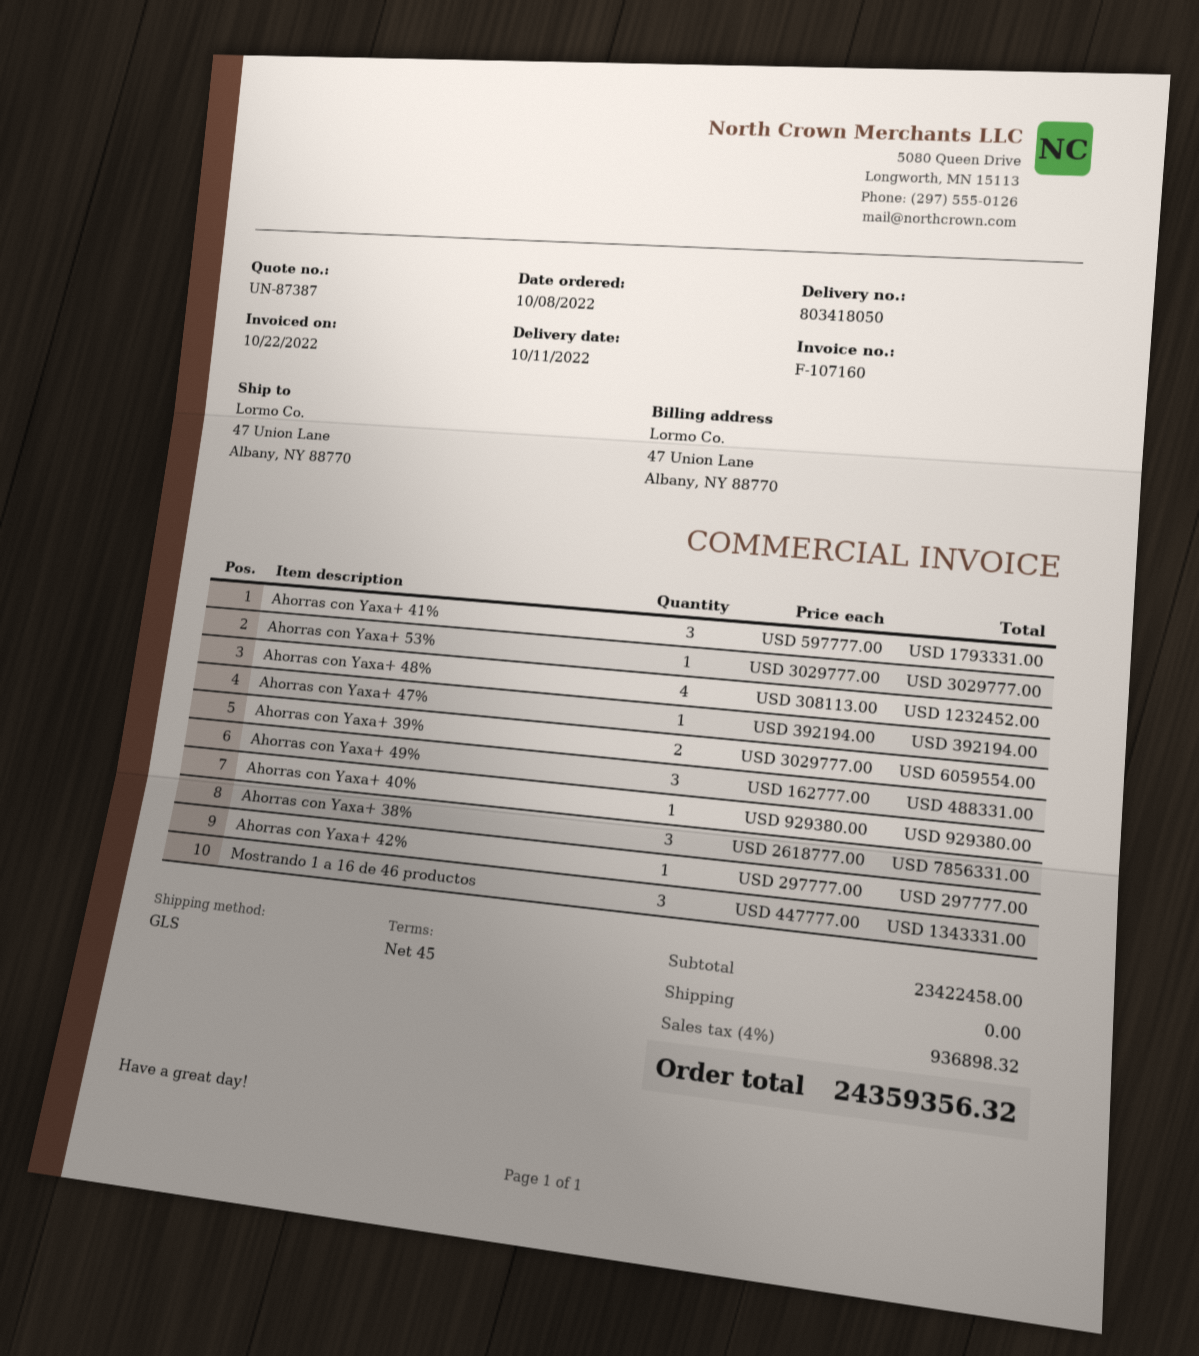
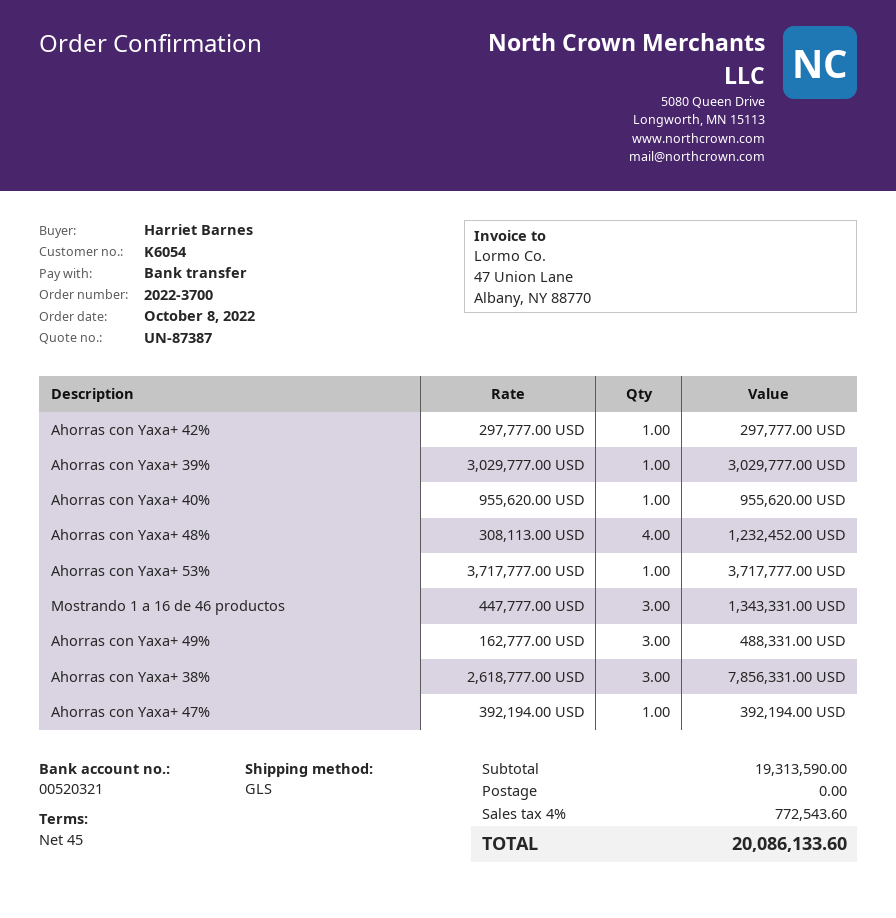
Ahorras con Yaxa+ 41%: 3 x 597777.00 = 1793331.00 -> none
Ahorras con Yaxa+ 53%: 1 x 3029777.00 = 3029777.00 -> 1 x 3717777.00 = 3717777.00
Ahorras con Yaxa+ 39%: 2 x 3029777.00 = 6059554.00 -> 1 x 3029777.00 = 3029777.00
Ahorras con Yaxa+ 40%: 1 x 929380.00 = 929380.00 -> 1 x 955620.00 = 955620.00
subtotal: 23422458.00 -> 19313590.00
tax: 4% = 936898.32 -> 4% = 772543.60
total: 24359356.32 -> 20086133.60

